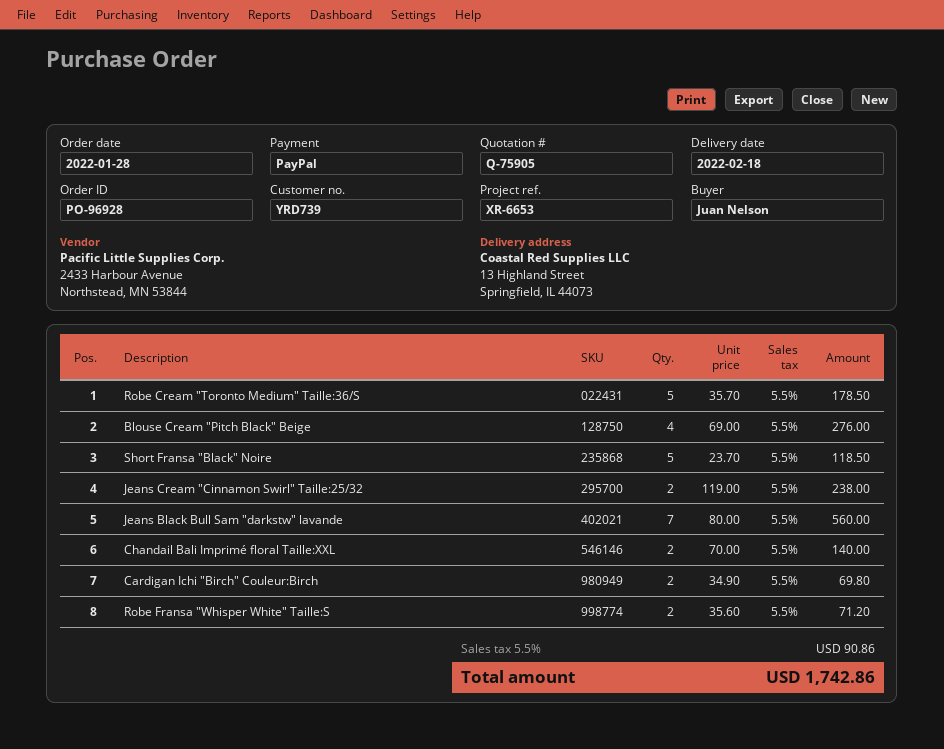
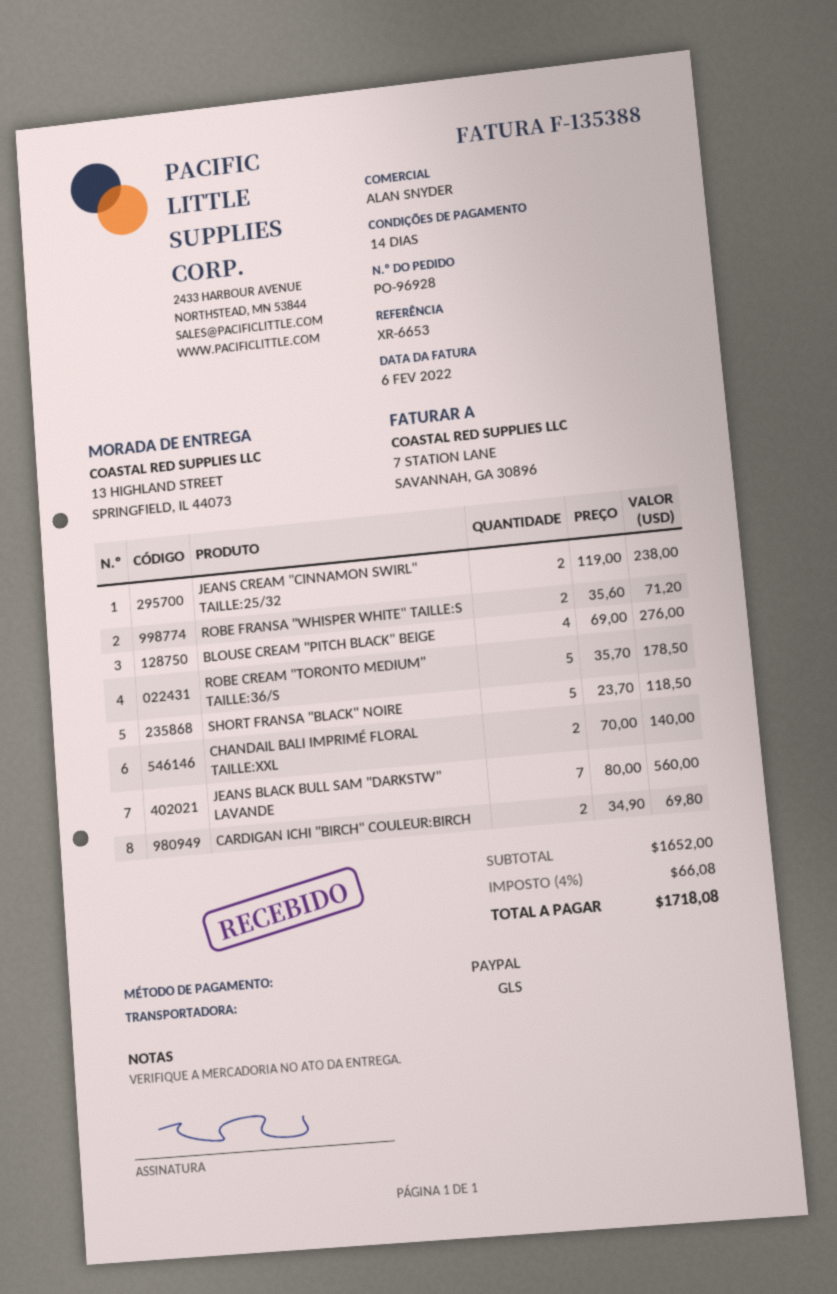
tax: 5.5% = 90.86 -> 4% = 66.08
total: 1742.86 -> 1718.08

